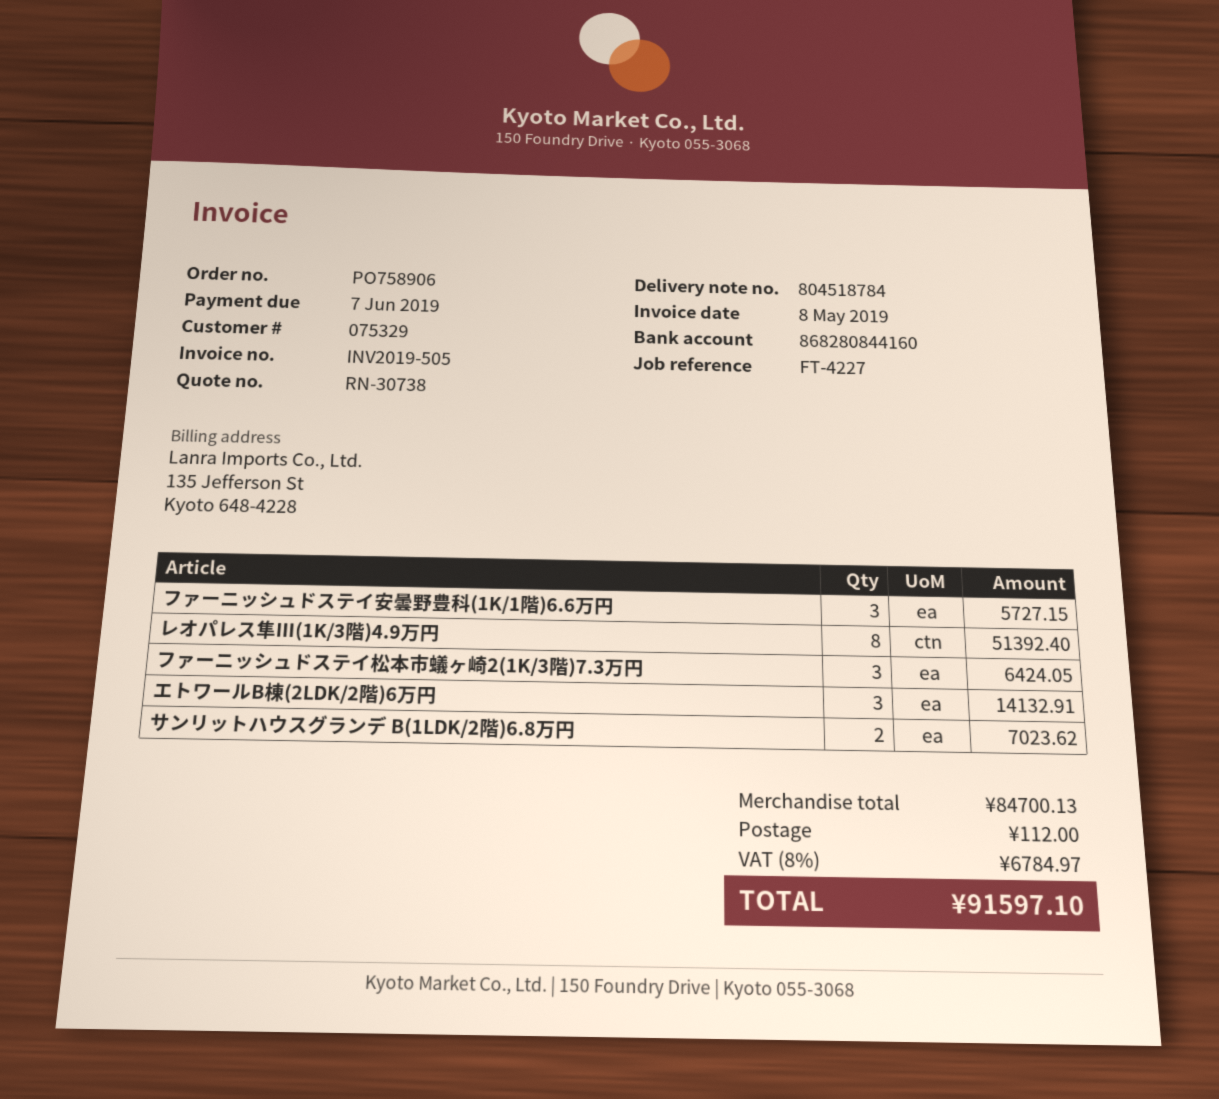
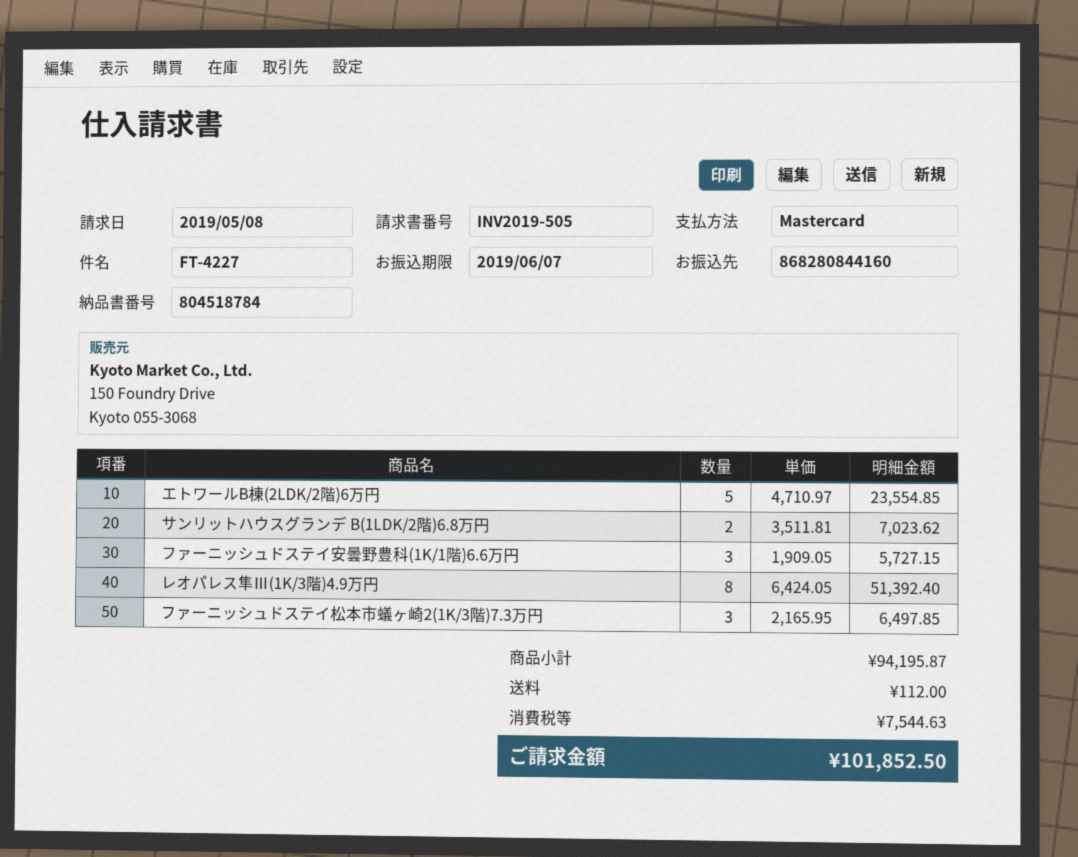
ファーニッシュドステイ松本市蟻ヶ崎2(1K/3階)7.3万円: 3 for 6424.05 -> 3 for 6497.85
エトワールB棟(2LDK/2階)6万円: 3 for 14132.91 -> 5 for 23554.85
subtotal: 84700.13 -> 94195.87
tax: 6784.97 -> 7544.63
total: 91597.10 -> 101852.50

